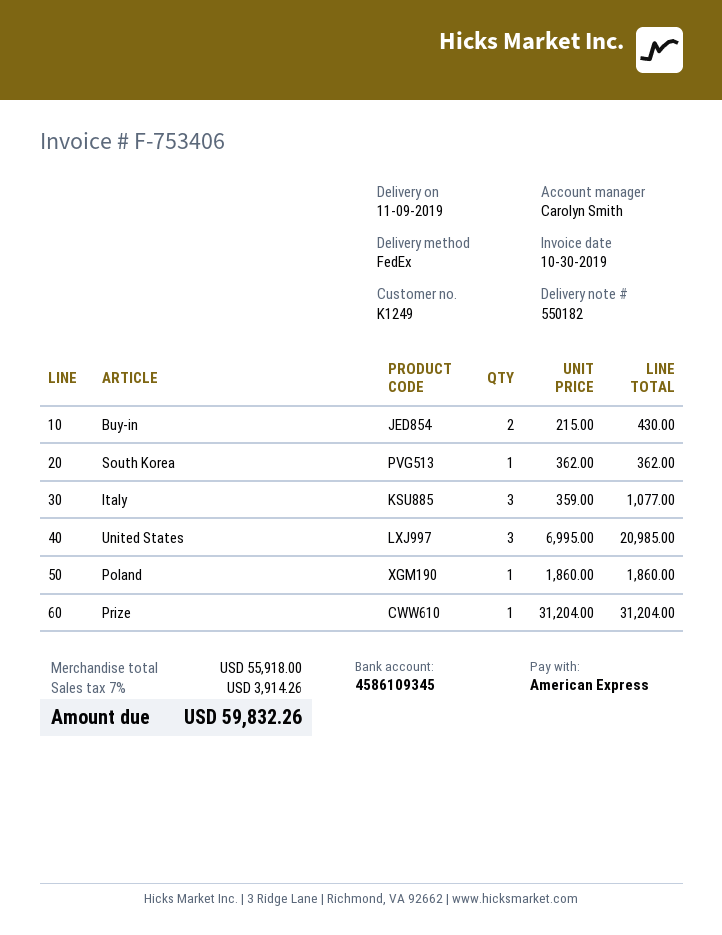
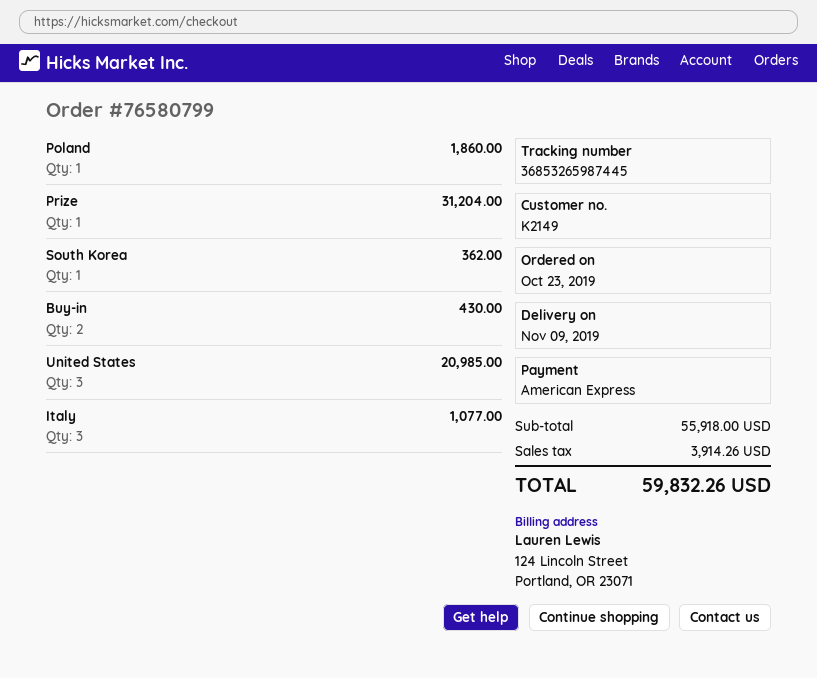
customer number: K1249 -> K2149

